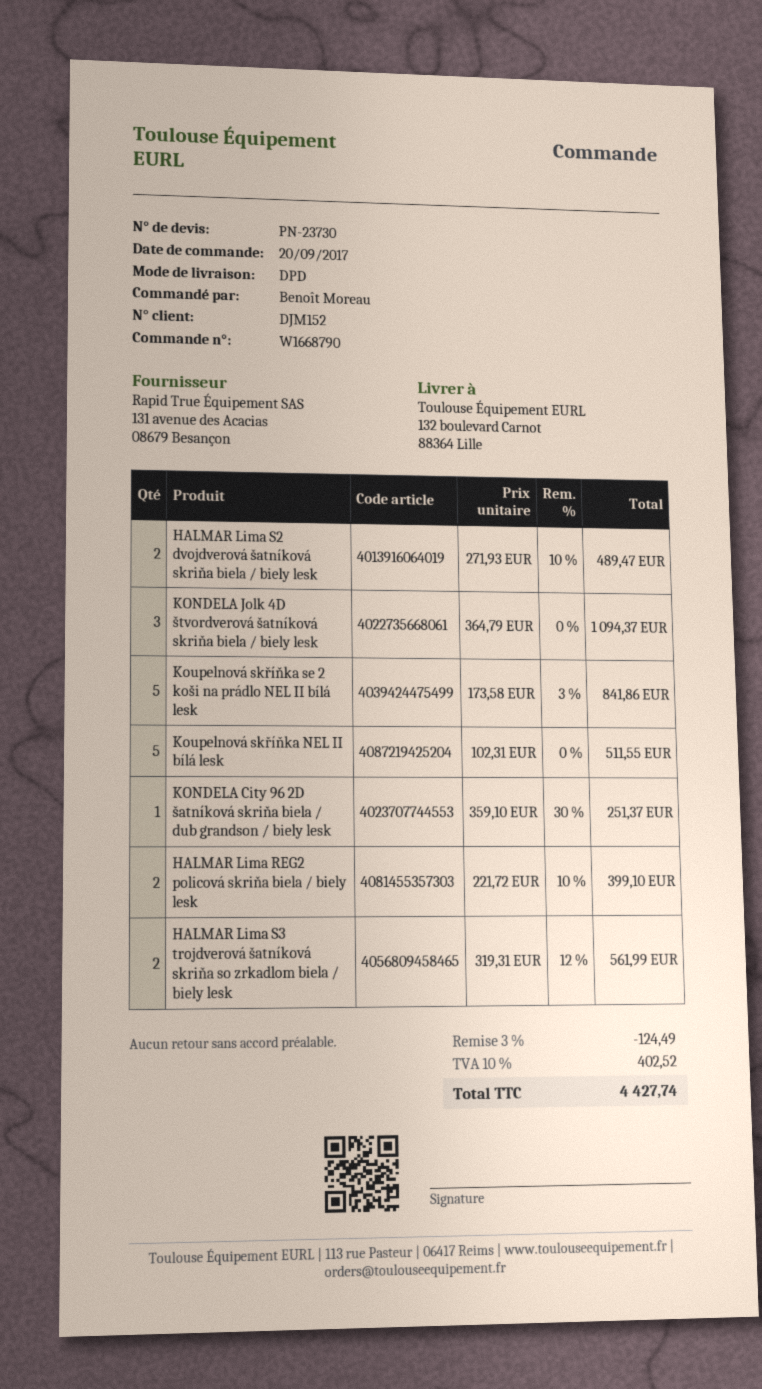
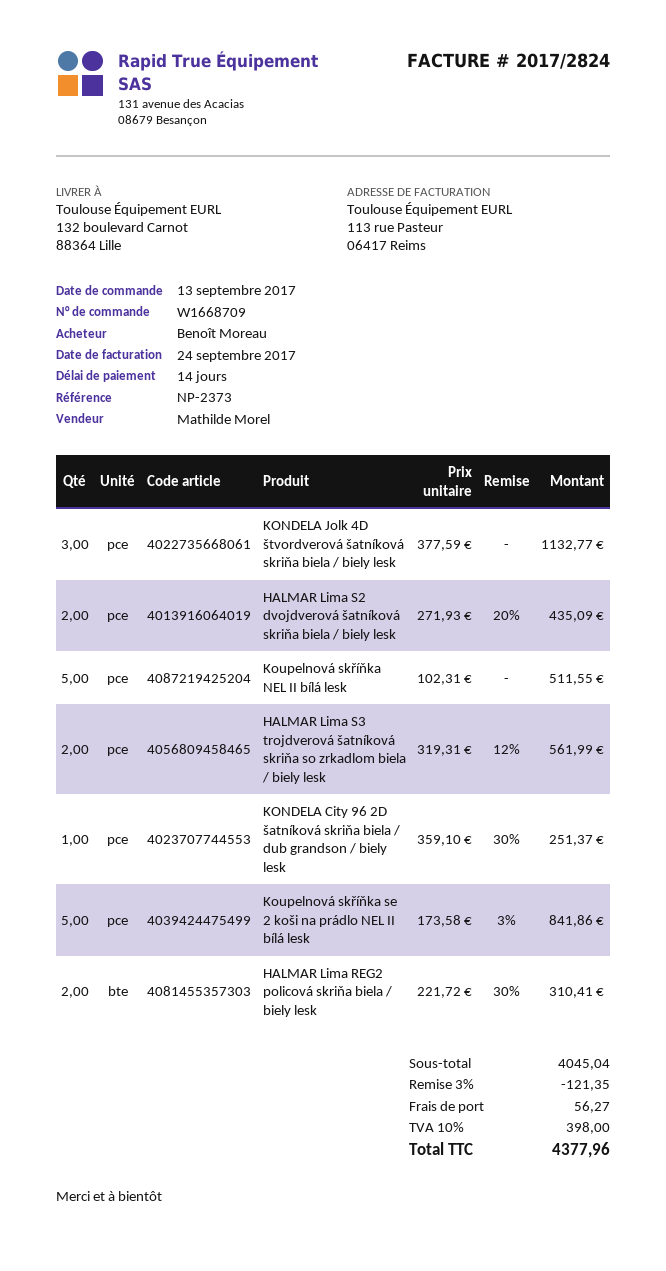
order number: W1668790 -> W1668709
order date: 2017-09-20 -> 2017-09-13
HALMAR Lima S2 dvojdverová šatníková skriňa biela / biely lesk: 2 x 271.93 - 10% = 489.47 -> 2 x 271.93 - 20% = 435.09
KONDELA Jolk 4D štvordverová šatníková skriňa biela / biely lesk: 3 x 364.79 = 1094.37 -> 3 x 377.59 = 1132.77
HALMAR Lima REG2 policová skriňa biela / biely lesk: 2 x 221.72 - 10% = 399.10 -> 2 x 221.72 - 30% = 310.41
discount: 3% = 124.49 -> 3% = 121.35
shipping: none -> 56.27
tax: 10% = 402.52 -> 10% = 398.00
total: 4427.74 -> 4377.96

